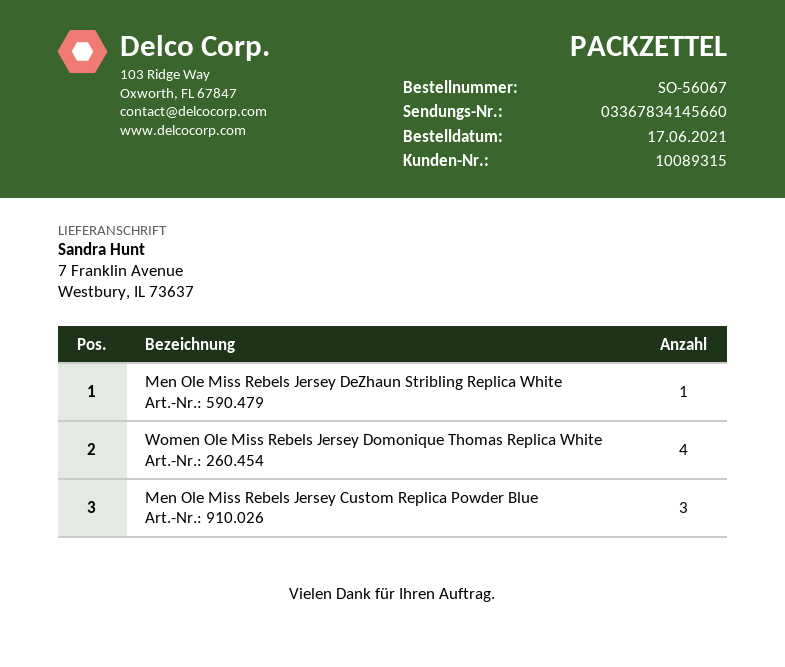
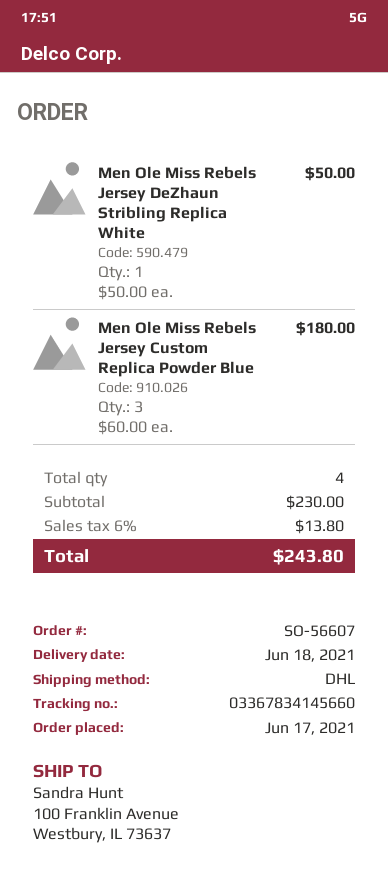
order number: SO-56067 -> SO-56607
ship to: 7 Franklin Avenue, Westbury, IL 73637 -> 100 Franklin Avenue, Westbury, IL 73637
Women Ole Miss Rebels Jersey Domonique Thomas Replica White: 4 -> none

